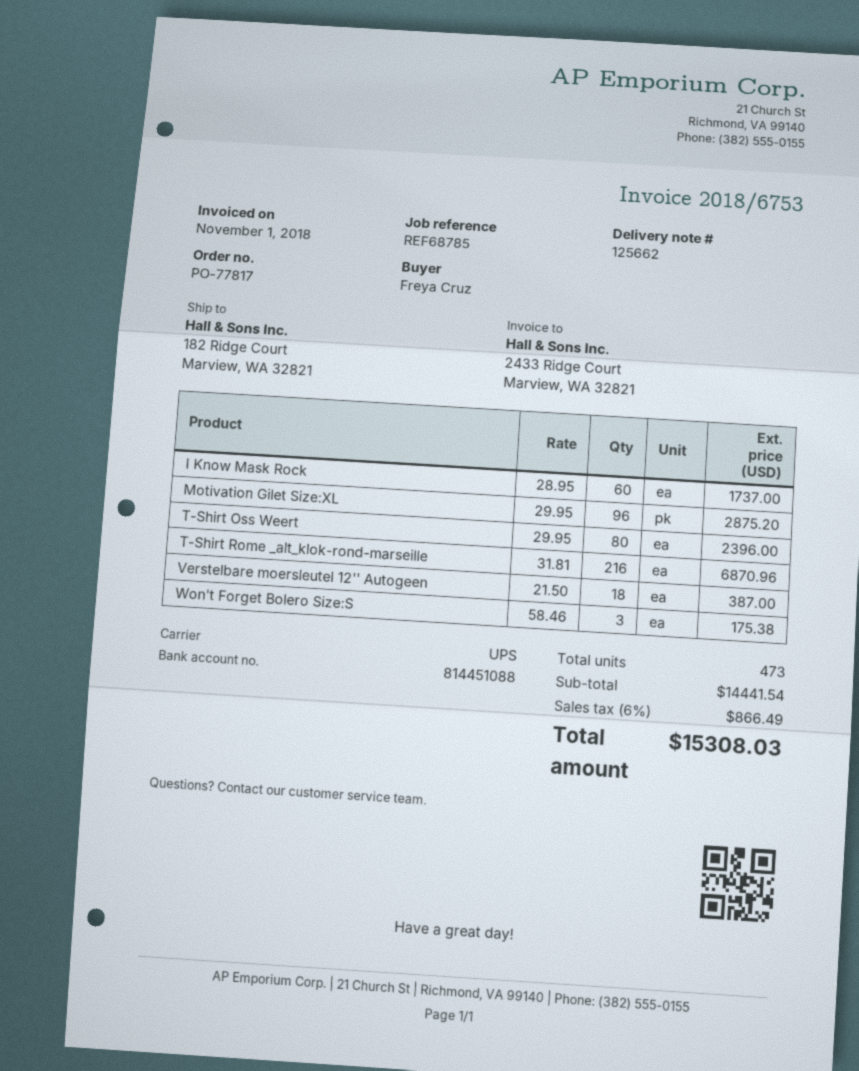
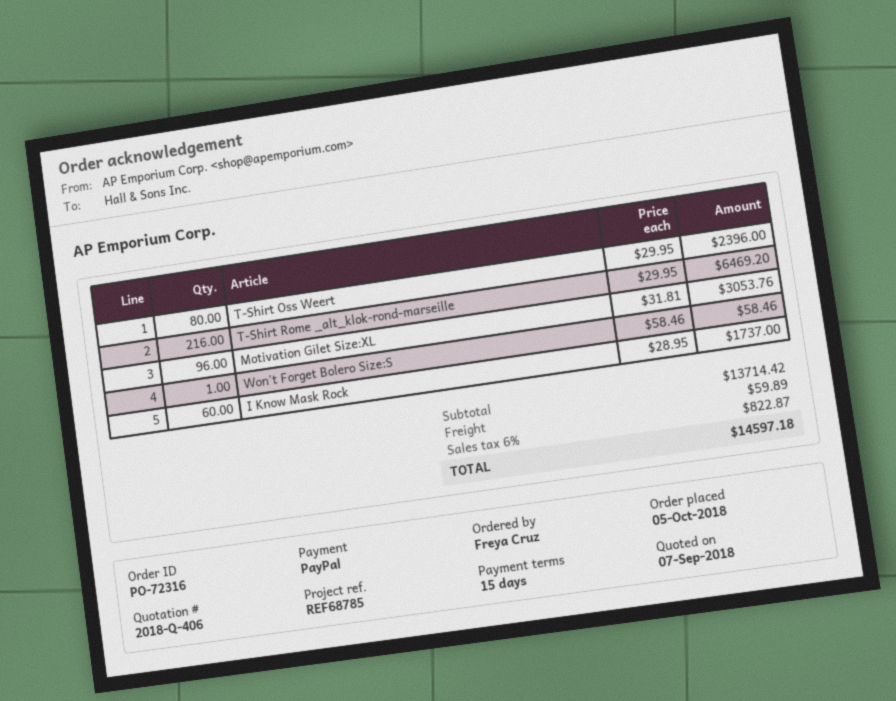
order number: PO-77817 -> PO-72316
Motivation Gilet Size:XL: 96 x 29.95 = 2875.20 -> 96 x 31.81 = 3053.76
T-Shirt Rome _alt_klok-rond-marseille: 216 x 31.81 = 6870.96 -> 216 x 29.95 = 6469.20
Verstelbare moersleutel 12'' Autogeen: 18 x 21.50 = 387.00 -> none
Won't Forget Bolero Size:S: 3 x 58.46 = 175.38 -> 1 x 58.46 = 58.46
subtotal: 14441.54 -> 13714.42
shipping: none -> 59.89
tax: 6% = 866.49 -> 6% = 822.87
total: 15308.03 -> 14597.18

